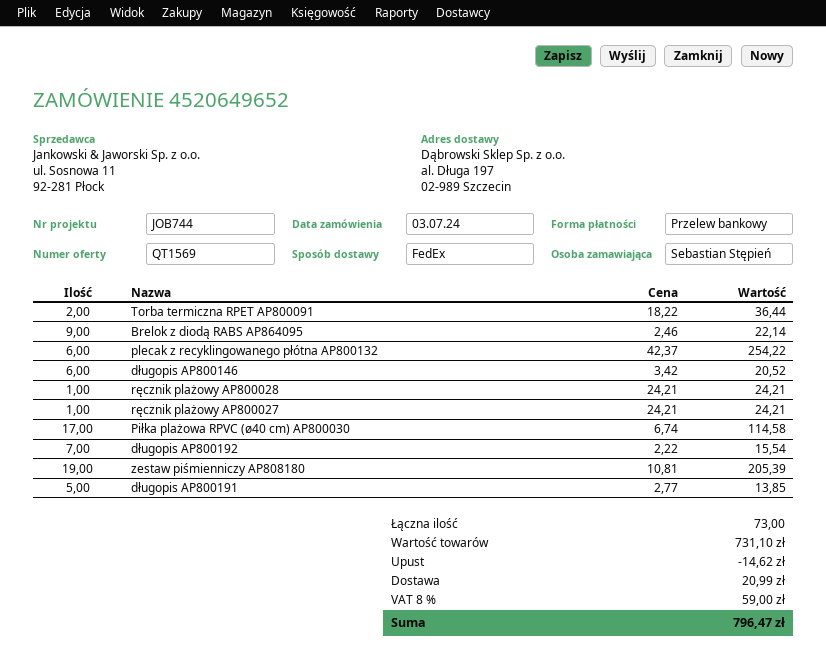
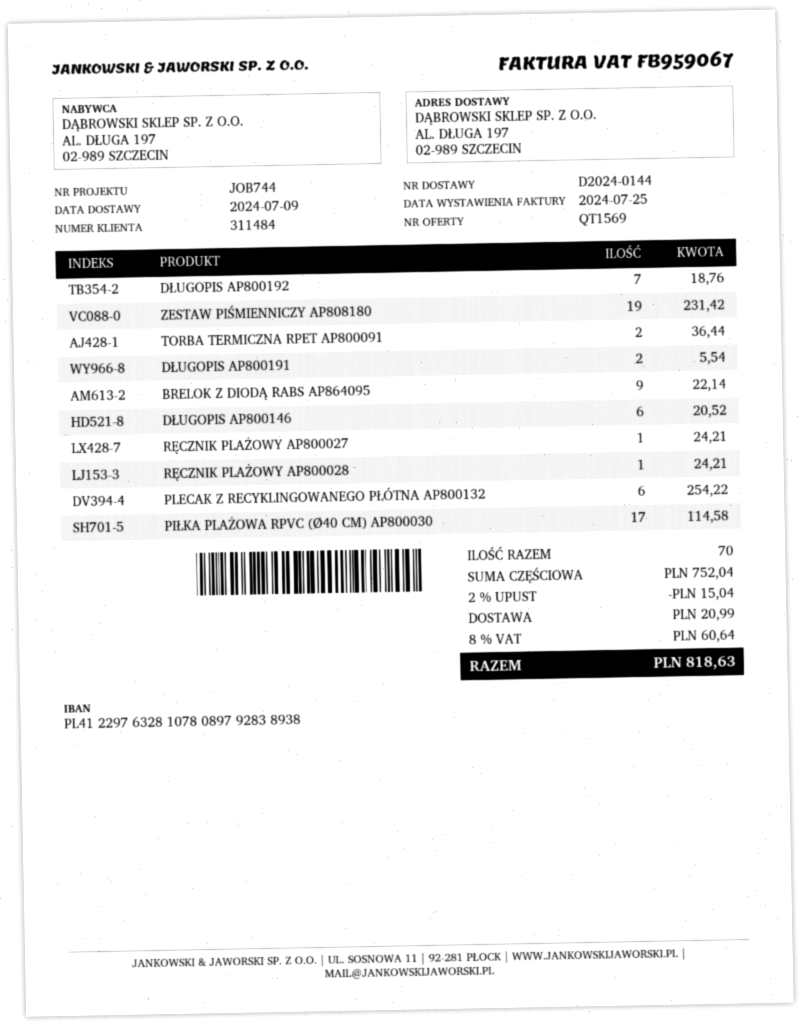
długopis AP800192: 7 for 15.54 -> 7 for 18.76
zestaw piśmienniczy AP808180: 19 for 205.39 -> 19 for 231.42
długopis AP800191: 5 for 13.85 -> 2 for 5.54
total quantity: 73 -> 70
subtotal: 731.10 -> 752.04
discount: 14.62 -> 15.04
tax: 8% = 59.00 -> 8% = 60.64
total: 796.47 -> 818.63

